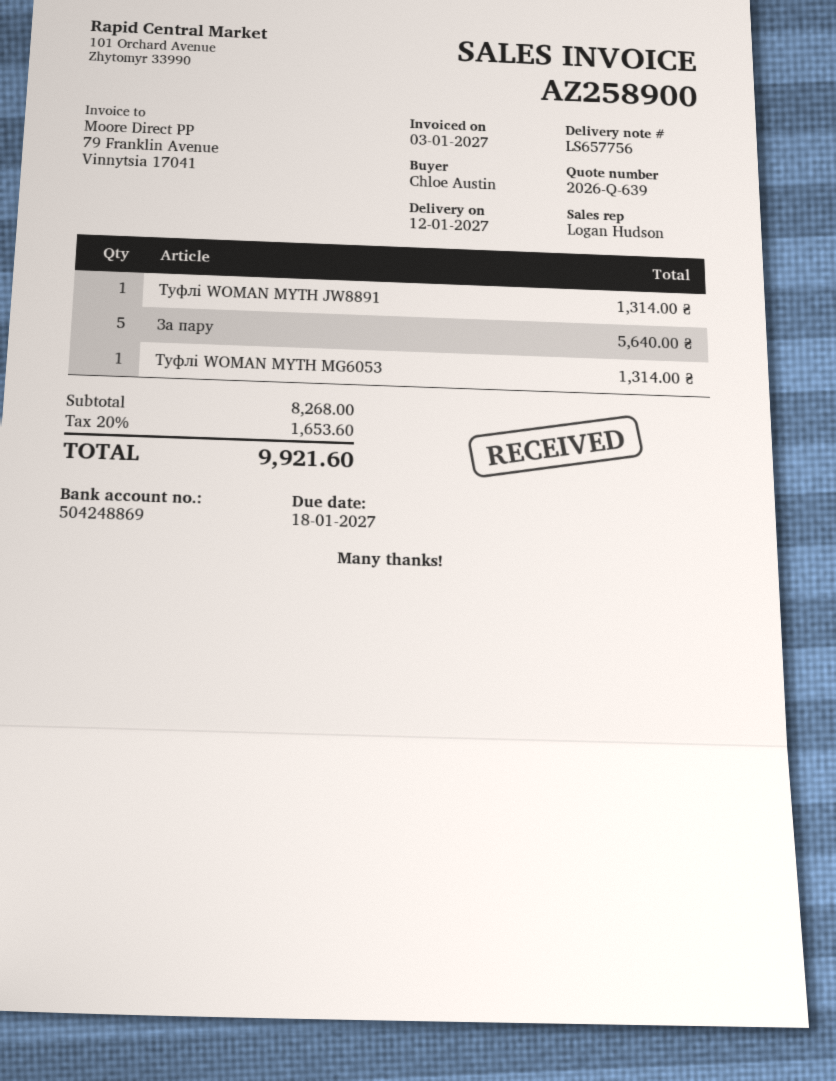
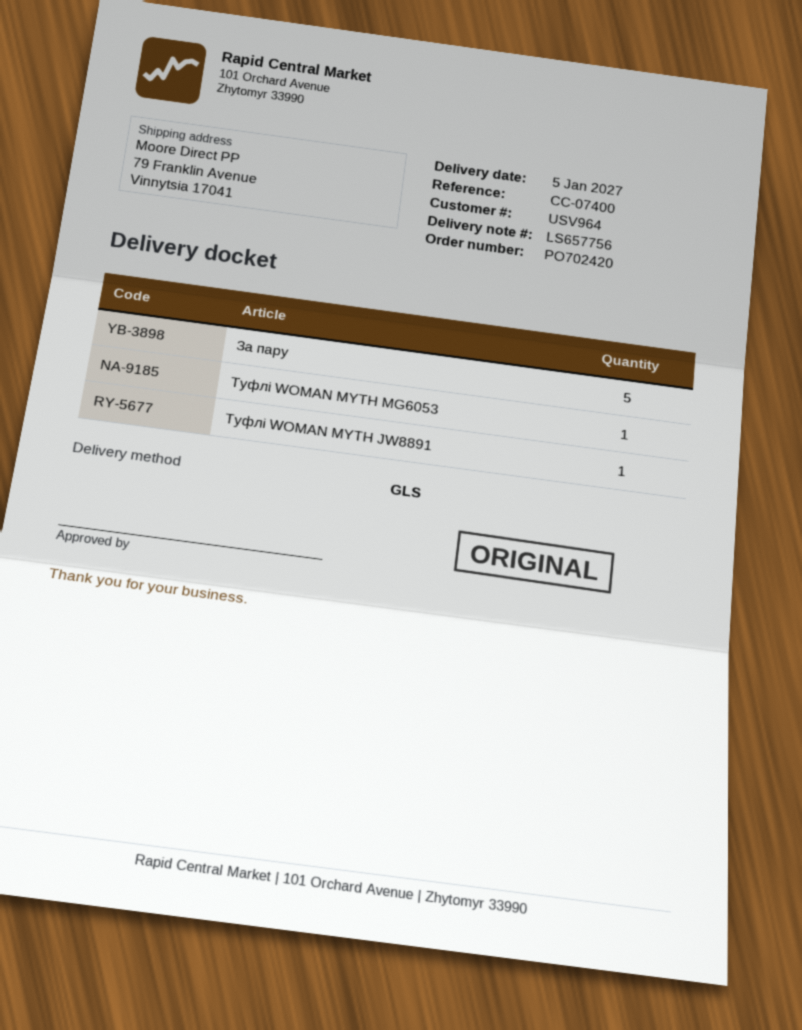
delivery date: 2027-01-12 -> 2027-01-05

